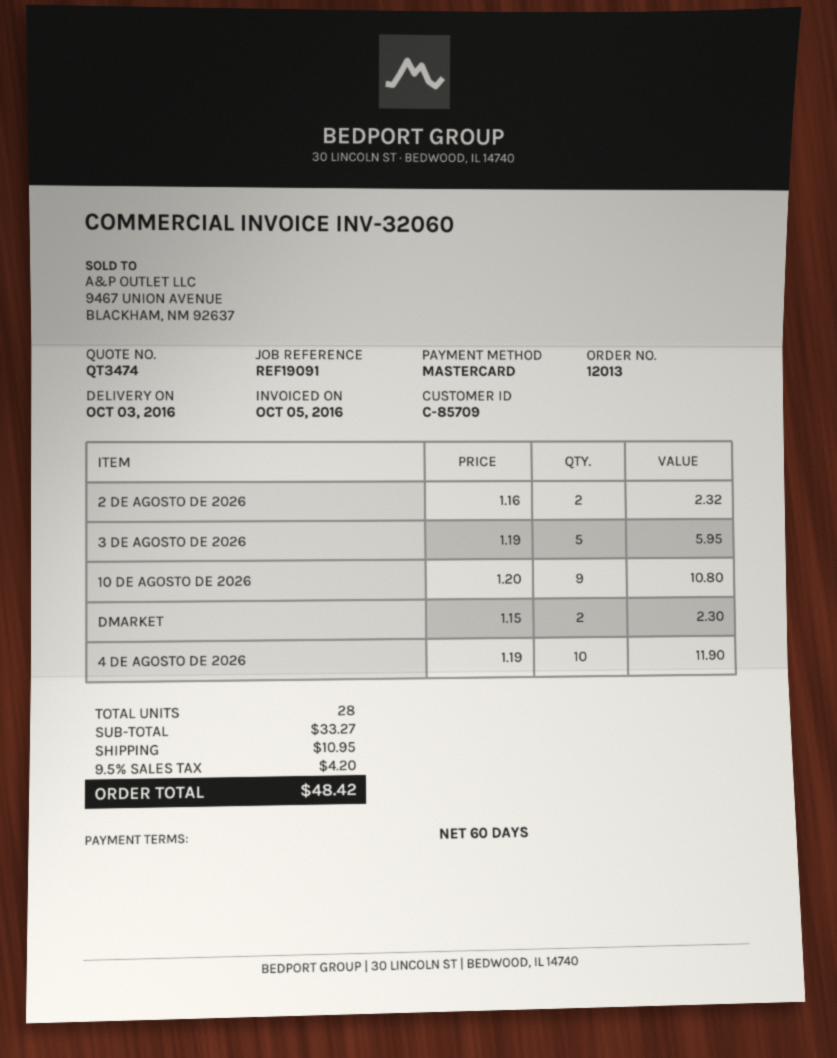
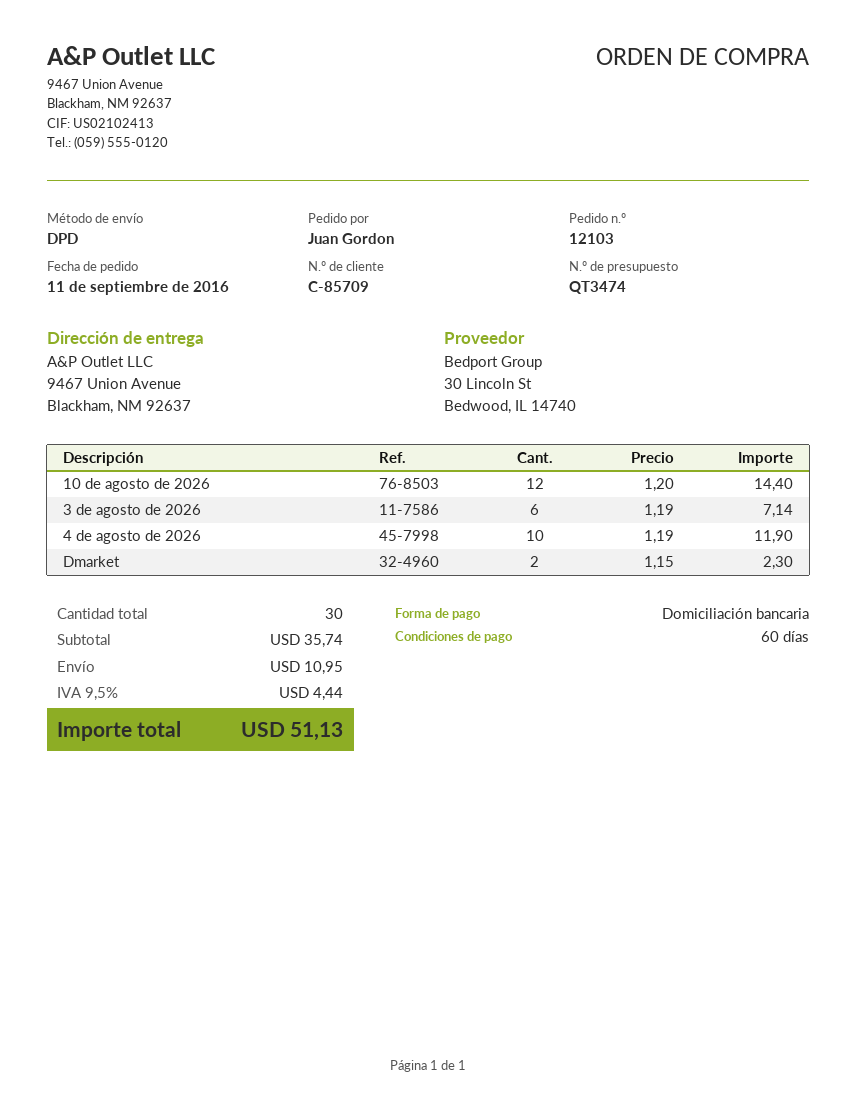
order number: 12013 -> 12103
payment method: Mastercard -> direct debit
2 DE AGOSTO DE 2026: 2 x 1.16 = 2.32 -> none
3 DE AGOSTO DE 2026: 5 x 1.19 = 5.95 -> 6 x 1.19 = 7.14
10 DE AGOSTO DE 2026: 9 x 1.20 = 10.80 -> 12 x 1.20 = 14.40
total quantity: 28 -> 30
subtotal: 33.27 -> 35.74
tax: 9.5% = 4.20 -> 9.5% = 4.44
total: 48.42 -> 51.13

